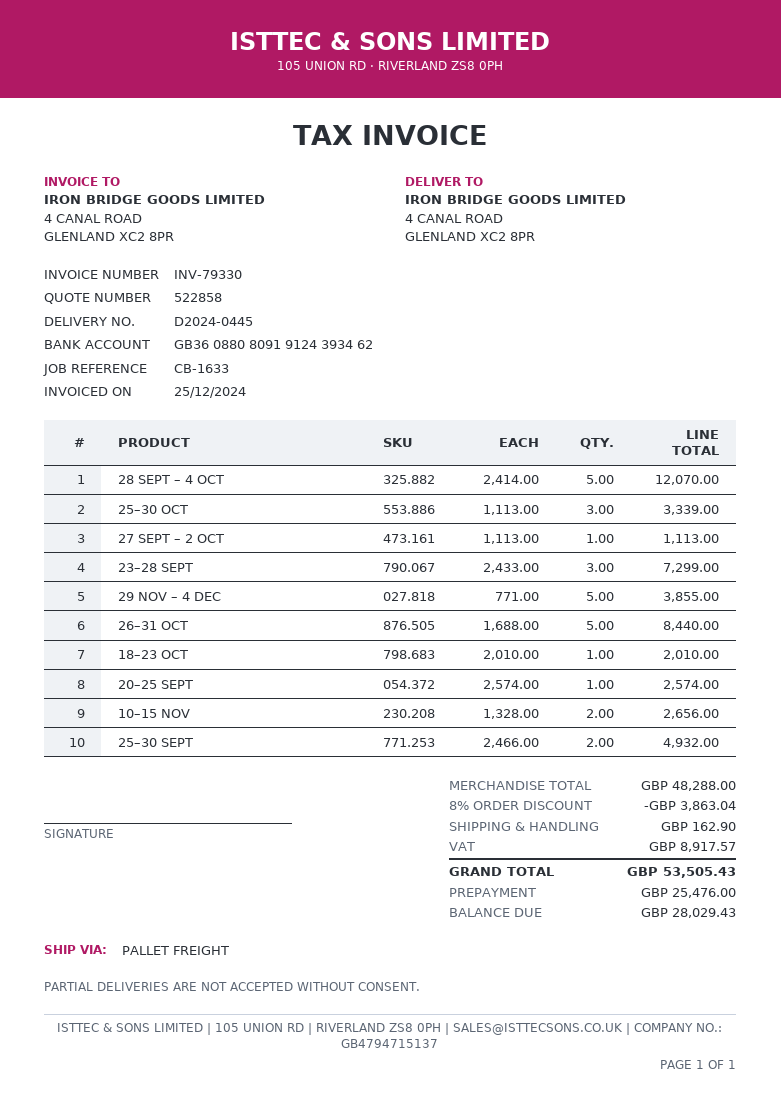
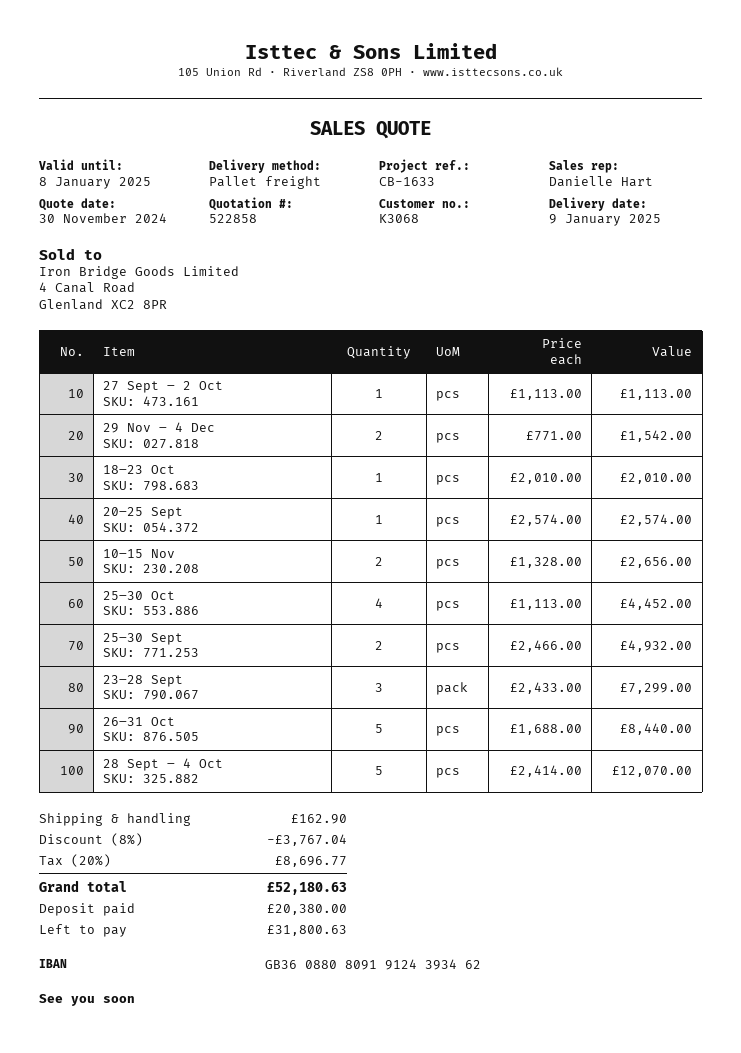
25–30 OCT: 3 x 1113.00 = 3339.00 -> 4 x 1113.00 = 4452.00
29 NOV – 4 DEC: 5 x 771.00 = 3855.00 -> 2 x 771.00 = 1542.00
discount: 8% = 3863.04 -> 8% = 3767.04
tax: 8917.57 -> 8696.77
total: 53505.43 -> 52180.63
deposit: 25476.00 -> 20380.00
balance: 28029.43 -> 31800.63

